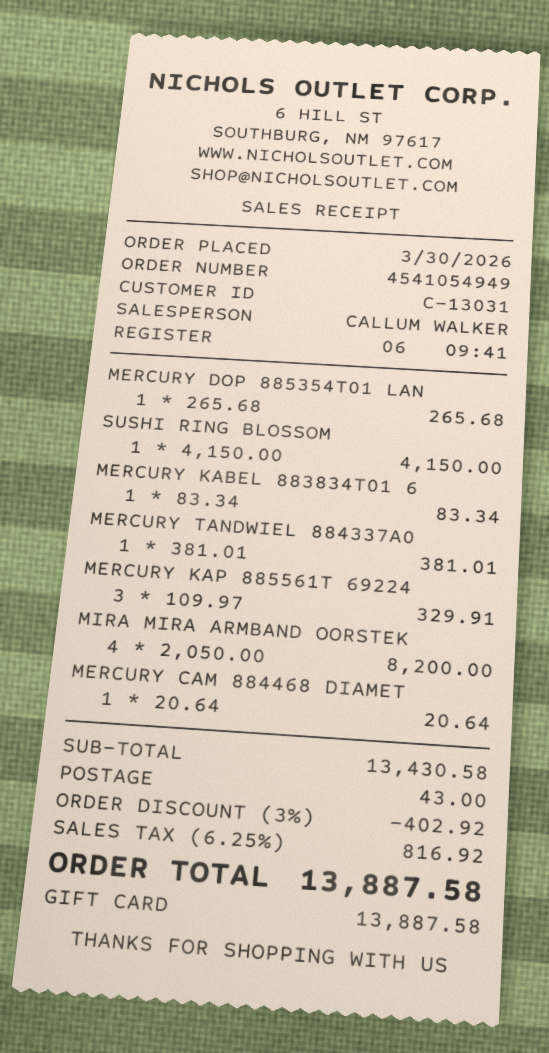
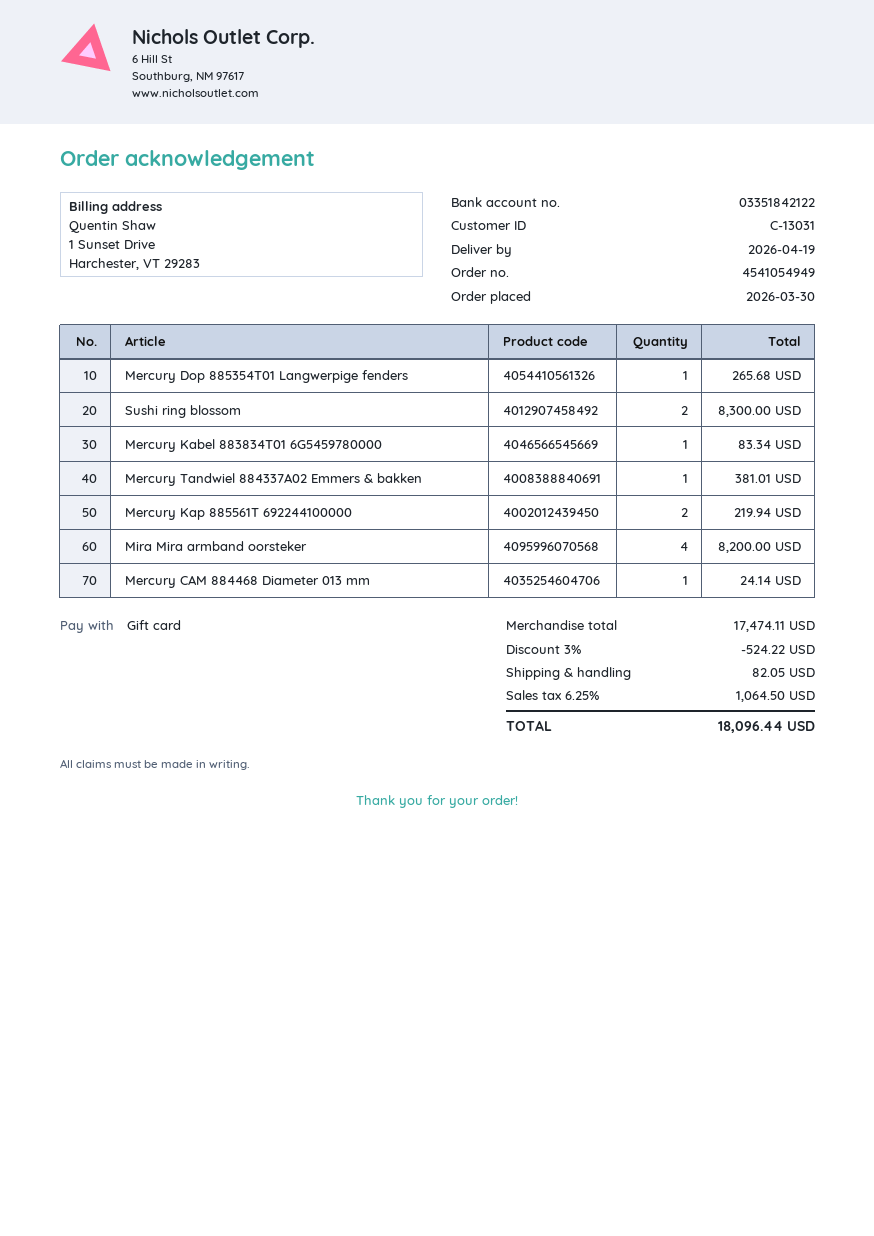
SUSHI RING BLOSSOM: 1 for 4150.00 -> 2 for 8300.00
MERCURY KAP 885561T 69224: 3 for 329.91 -> 2 for 219.94
MERCURY CAM 884468 DIAMET: 1 for 20.64 -> 1 for 24.14
subtotal: 13430.58 -> 17474.11
discount: 3% = 402.92 -> 3% = 524.22
shipping: 43.00 -> 82.05
tax: 6.25% = 816.92 -> 6.25% = 1064.50
total: 13887.58 -> 18096.44

